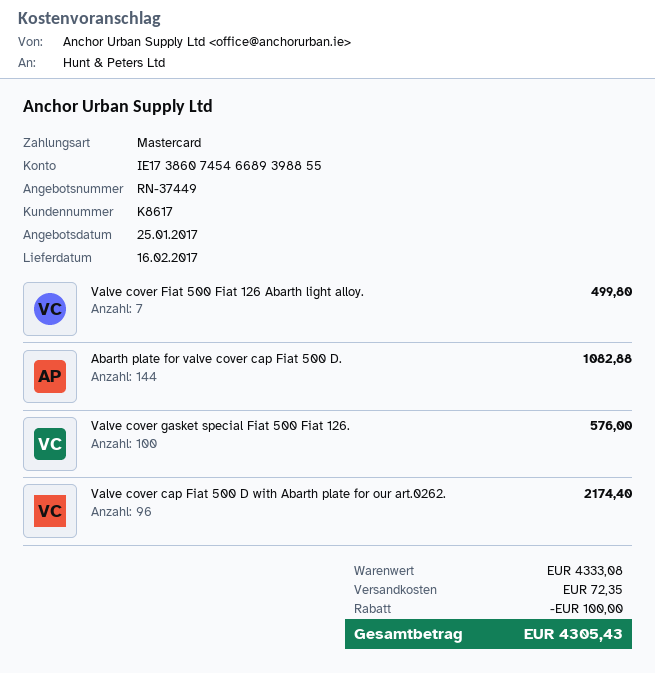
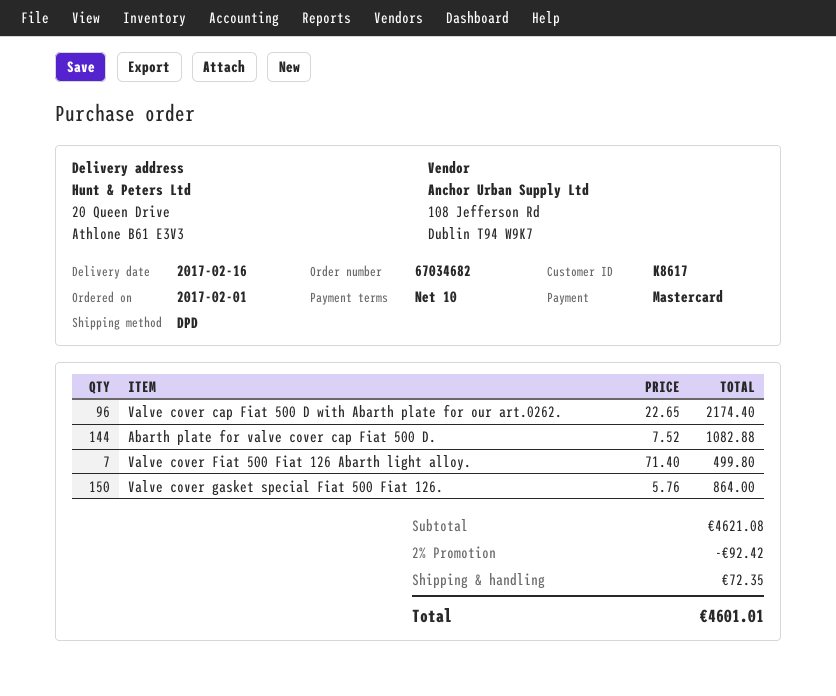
Valve cover gasket special Fiat 500 Fiat 126.: 100 for 576.00 -> 150 for 864.00
subtotal: 4333.08 -> 4621.08
discount: 100.00 -> 92.42
total: 4305.43 -> 4601.01

